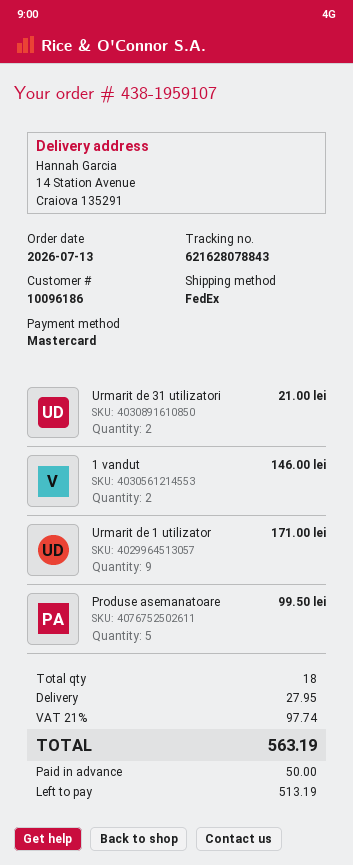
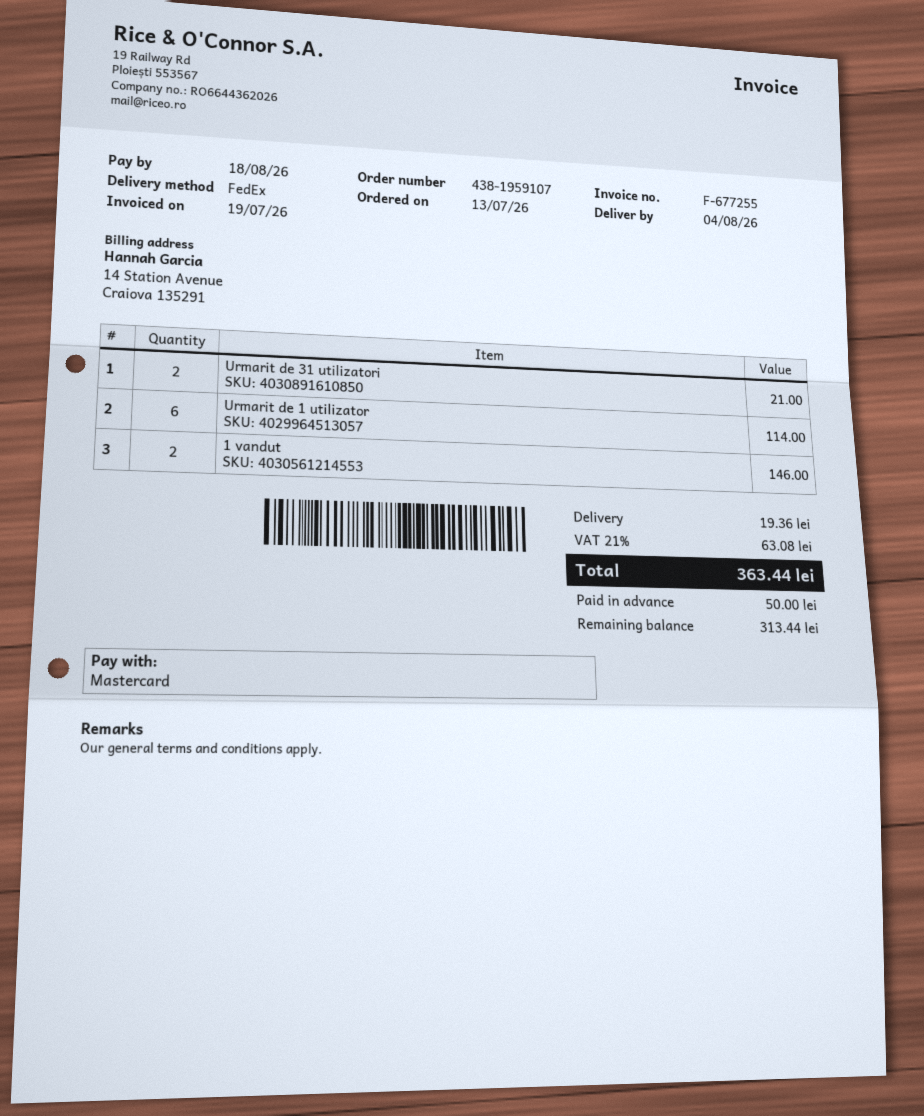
Urmarit de 1 utilizator: 9 for 171.00 -> 6 for 114.00
Produse asemanatoare: 5 for 99.50 -> none
shipping: 27.95 -> 19.36
tax: 21% = 97.74 -> 21% = 63.08
total: 563.19 -> 363.44
balance: 513.19 -> 313.44

